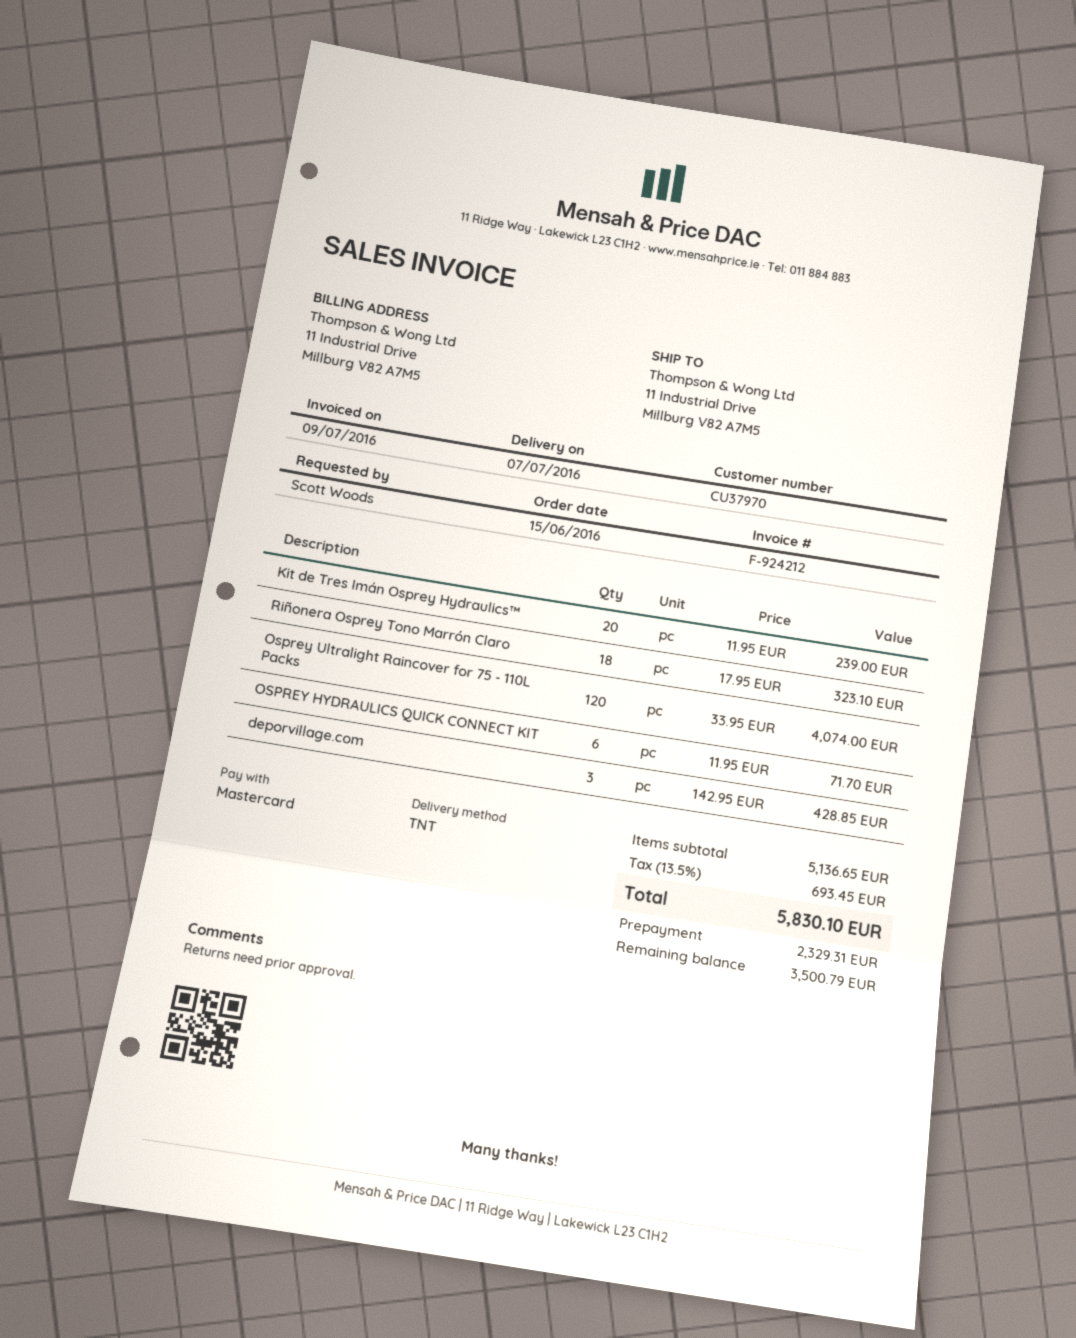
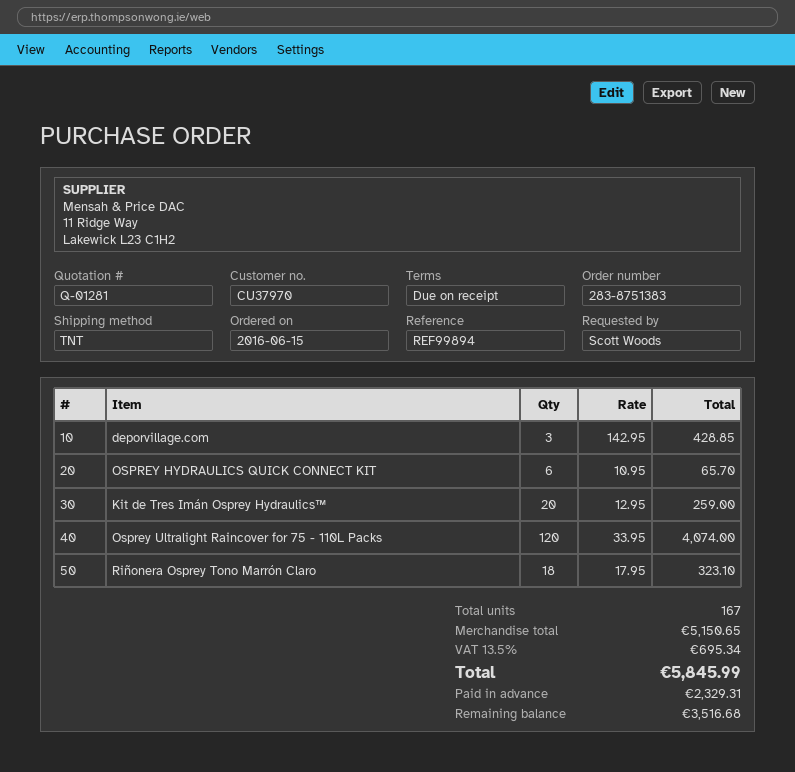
Kit de Tres Imán Osprey Hydraulics™: 20 x 11.95 = 239.00 -> 20 x 12.95 = 259.00
OSPREY HYDRAULICS QUICK CONNECT KIT: 6 x 11.95 = 71.70 -> 6 x 10.95 = 65.70
subtotal: 5136.65 -> 5150.65
tax: 13.5% = 693.45 -> 13.5% = 695.34
total: 5830.10 -> 5845.99
balance: 3500.79 -> 3516.68

